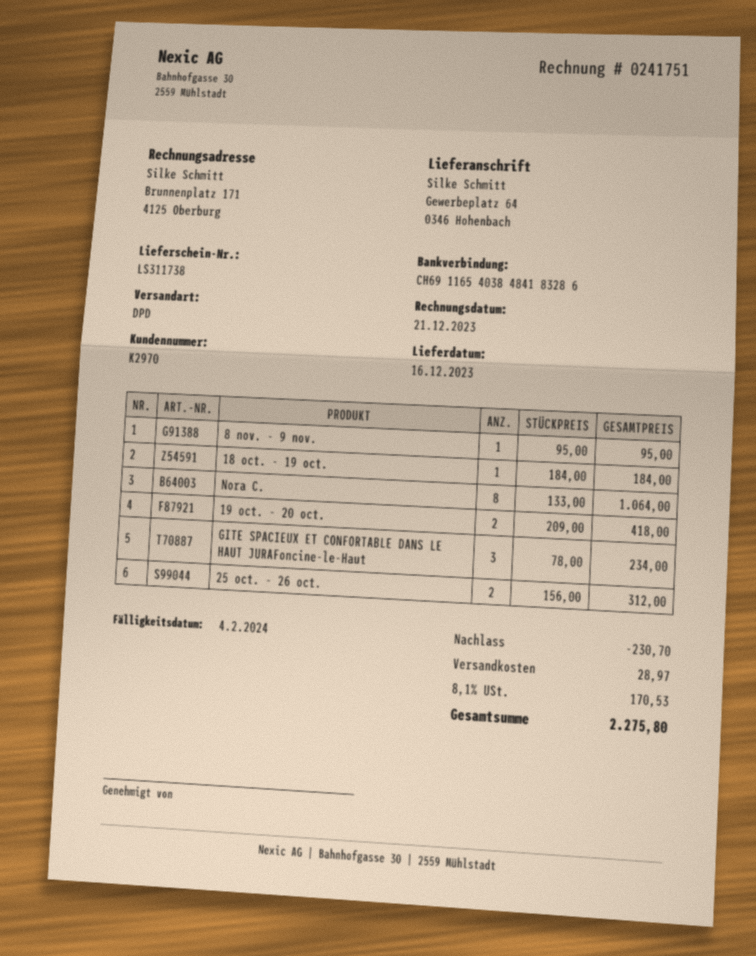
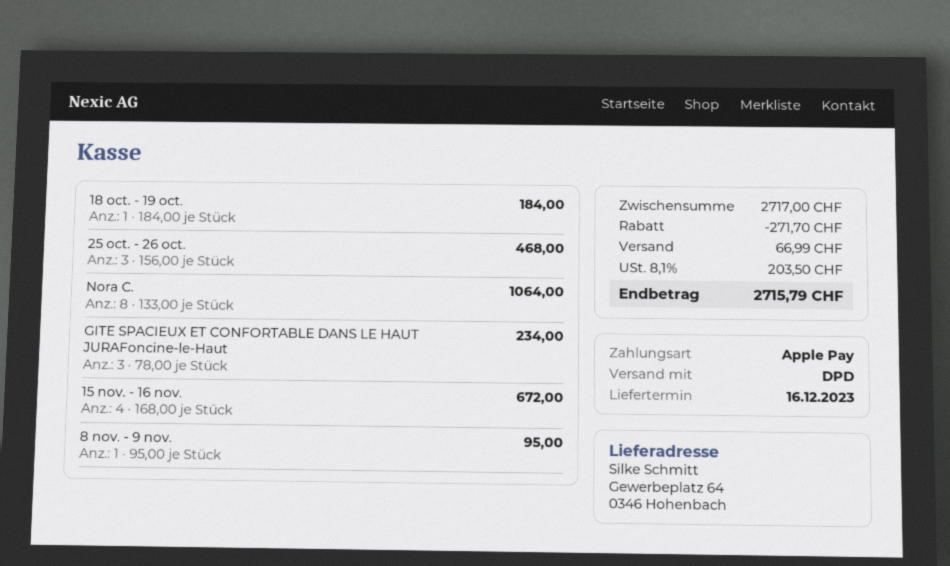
19 oct. - 20 oct.: 2 x 209.00 = 418.00 -> none
25 oct. - 26 oct.: 2 x 156.00 = 312.00 -> 3 x 156.00 = 468.00
15 nov. - 16 nov.: none -> 4 x 168.00 = 672.00
discount: 230.70 -> 271.70
shipping: 28.97 -> 66.99
tax: 8.1% = 170.53 -> 8.1% = 203.50
total: 2275.80 -> 2715.79

